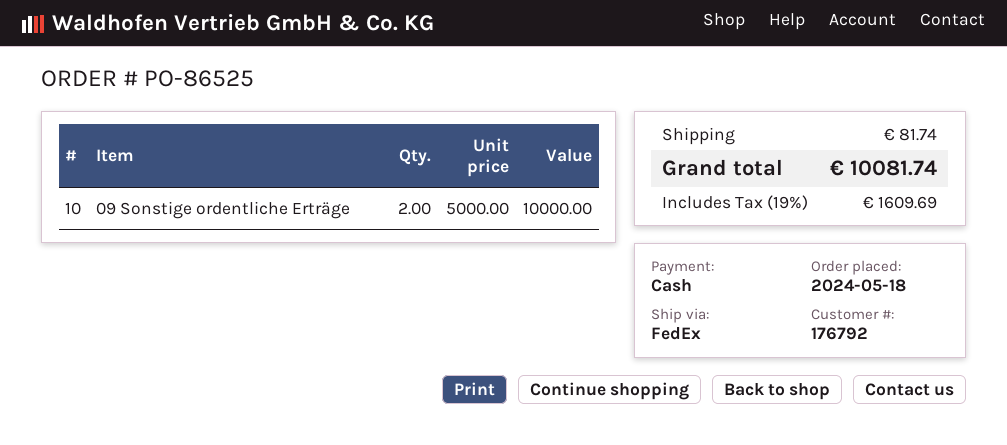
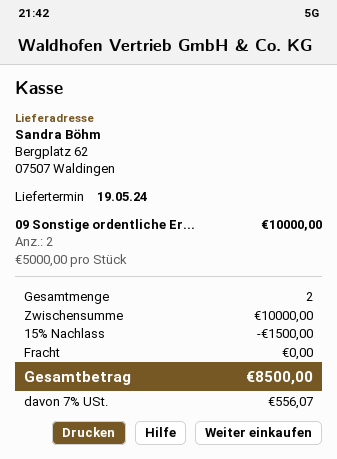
discount: none -> 15% = 1500.00
shipping: 81.74 -> 0.00
tax: 19% = 1609.69 -> 7% = 556.07
total: 10081.74 -> 8500.00

